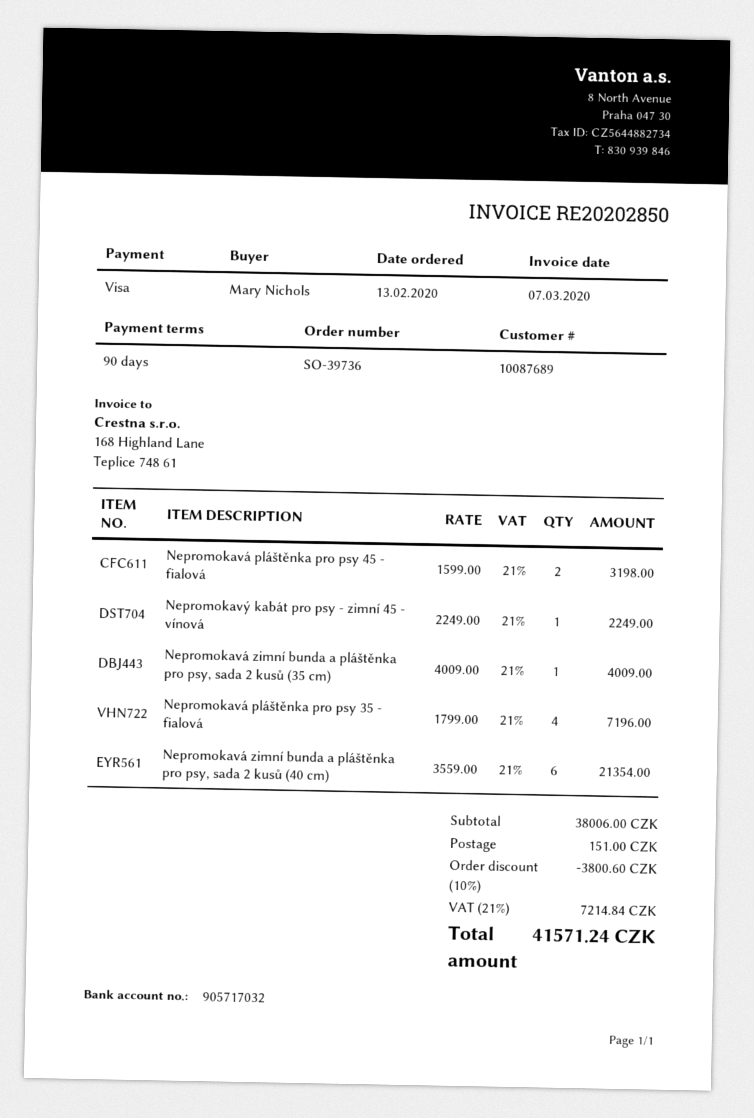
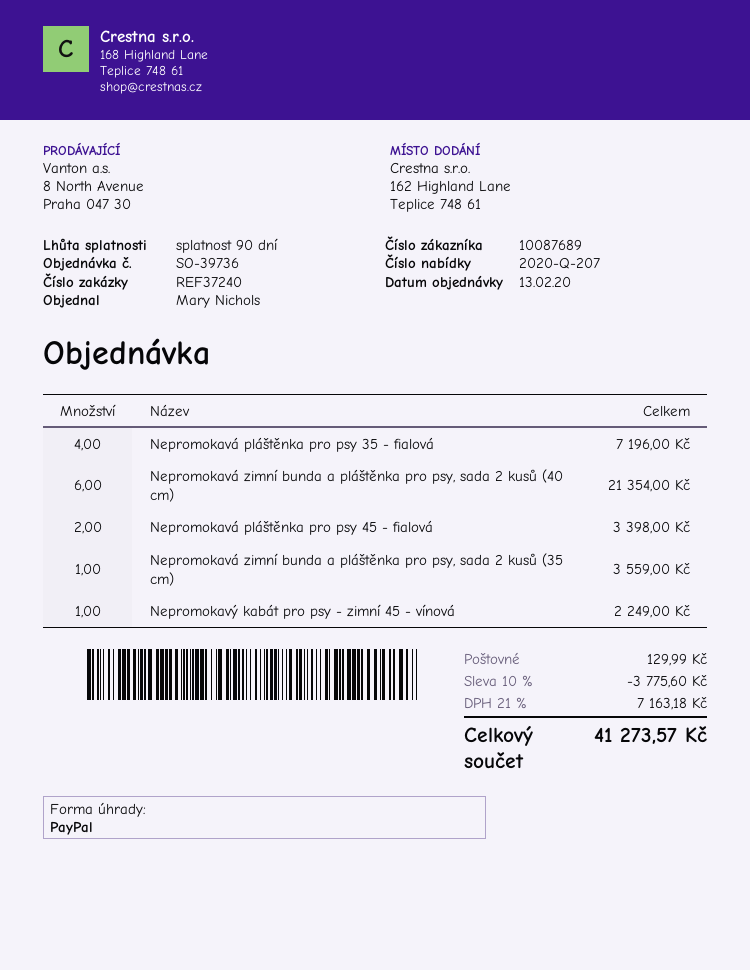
payment method: Visa -> PayPal
Nepromokavá pláštěnka pro psy 45 - fialová: 2 for 3198.00 -> 2 for 3398.00
Nepromokavá zimní bunda a pláštěnka pro psy, sada 2 kusů (35 cm): 1 for 4009.00 -> 1 for 3559.00
discount: 10% = 3800.60 -> 10% = 3775.60
shipping: 151.00 -> 129.99
tax: 21% = 7214.84 -> 21% = 7163.18
total: 41571.24 -> 41273.57

